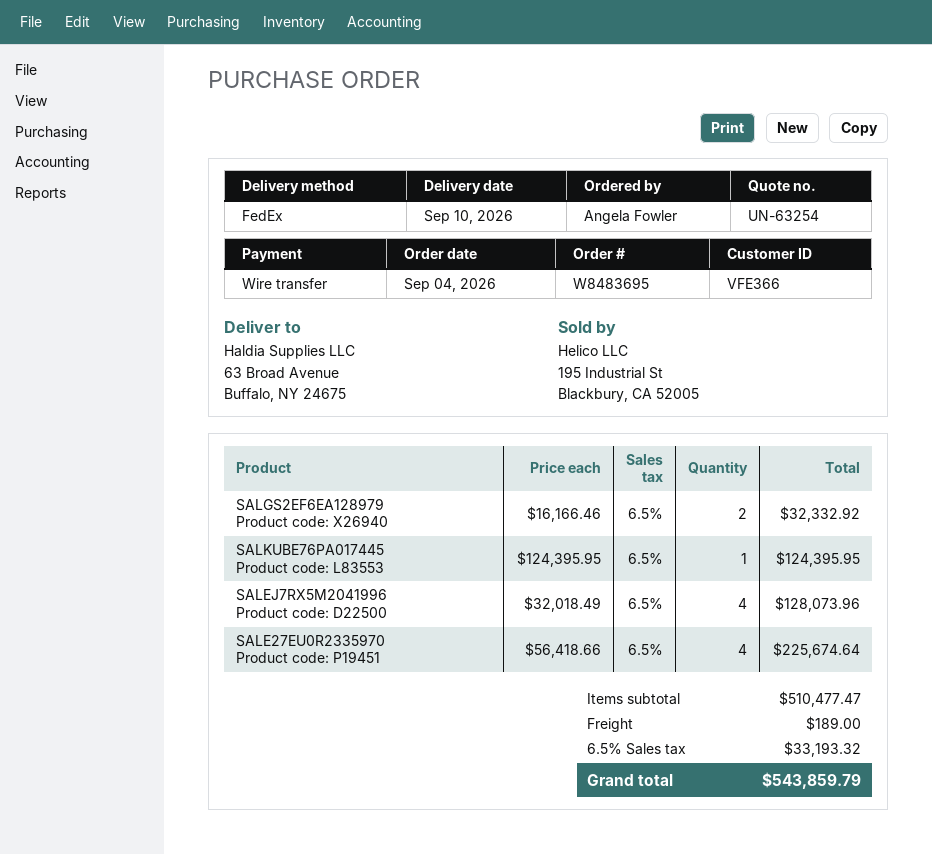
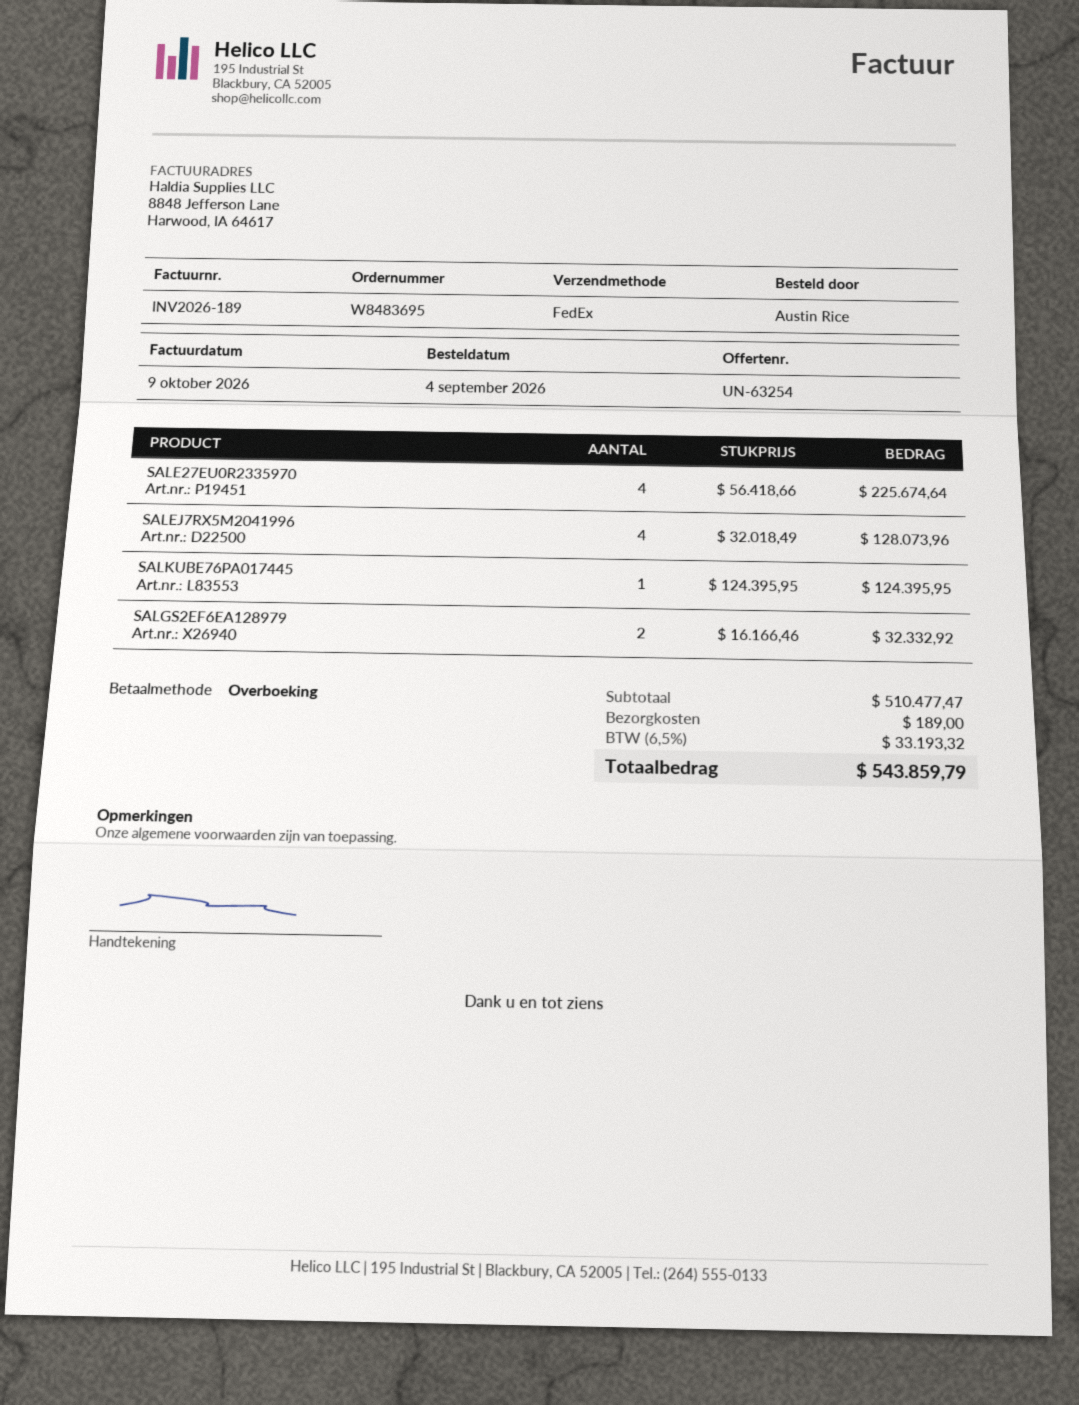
ordered by: Angela Fowler -> Austin Rice

